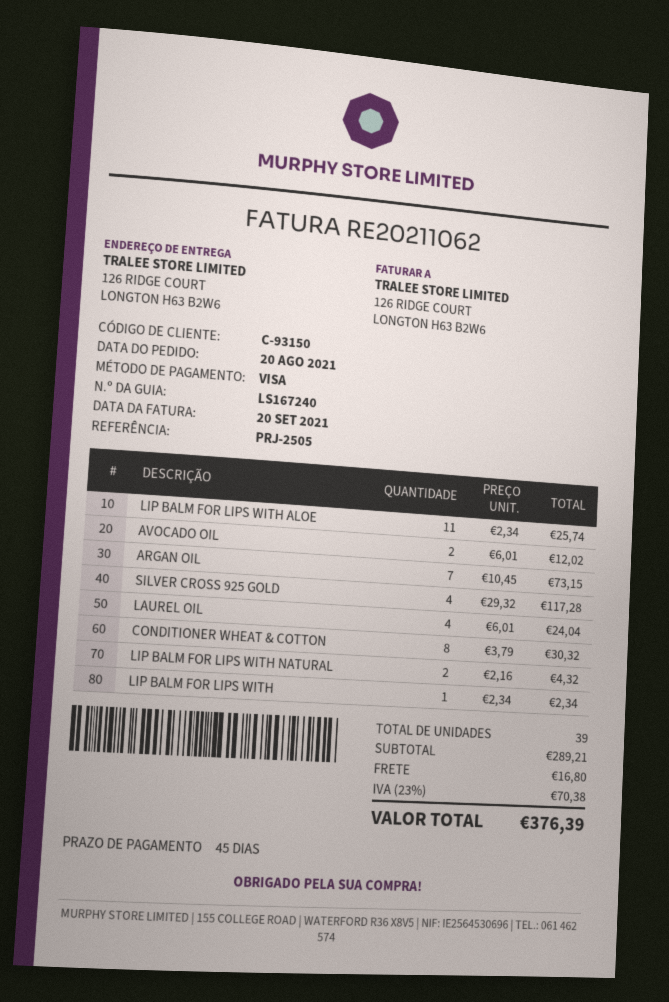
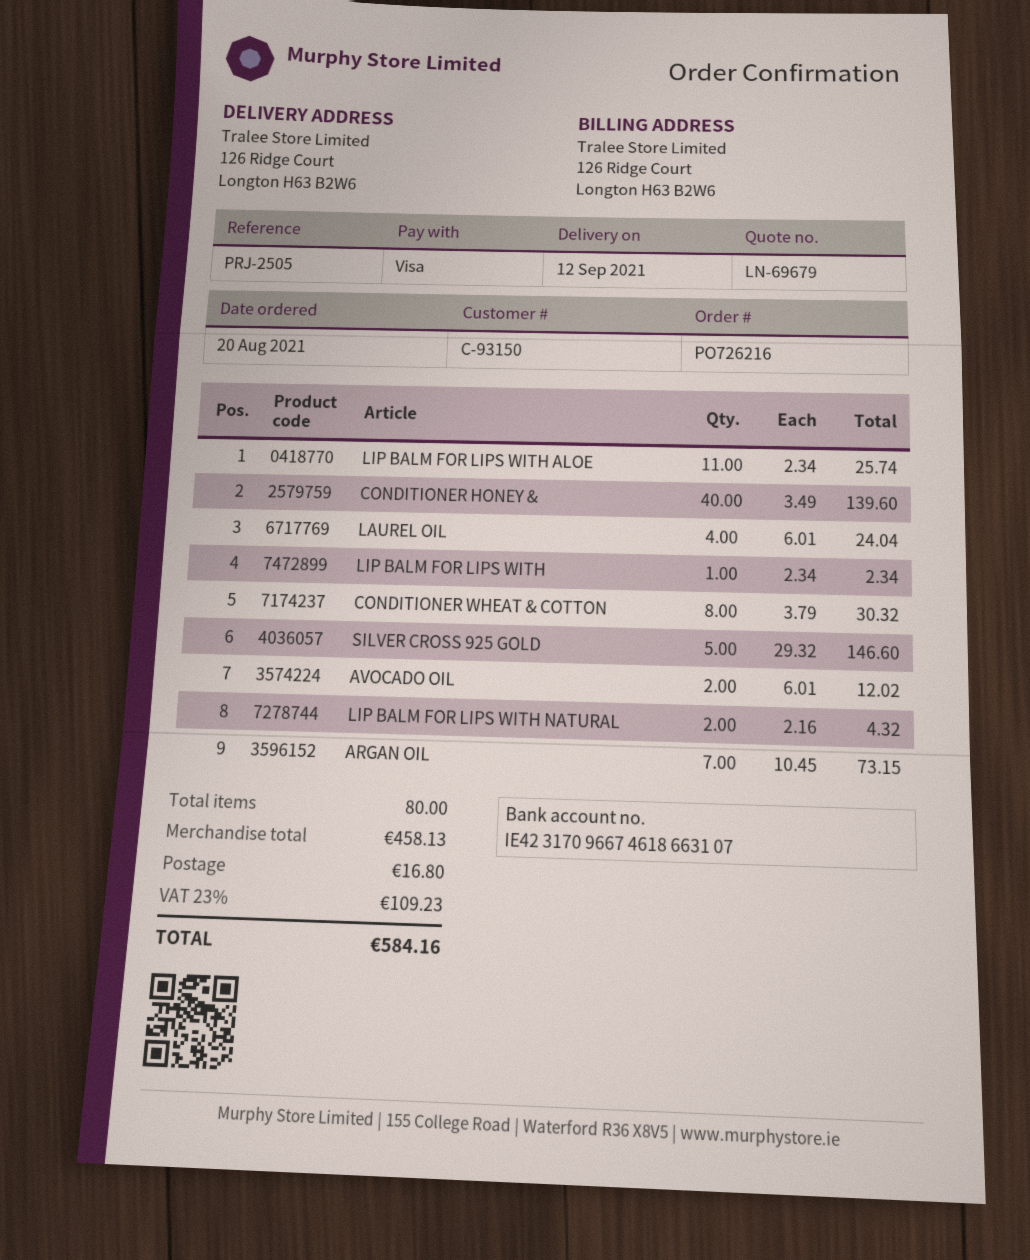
SILVER CROSS 925 GOLD: 4 x 29.32 = 117.28 -> 5 x 29.32 = 146.60
CONDITIONER HONEY &: none -> 40 x 3.49 = 139.60
total quantity: 39 -> 80
subtotal: 289.21 -> 458.13
tax: 23% = 70.38 -> 23% = 109.23
total: 376.39 -> 584.16

